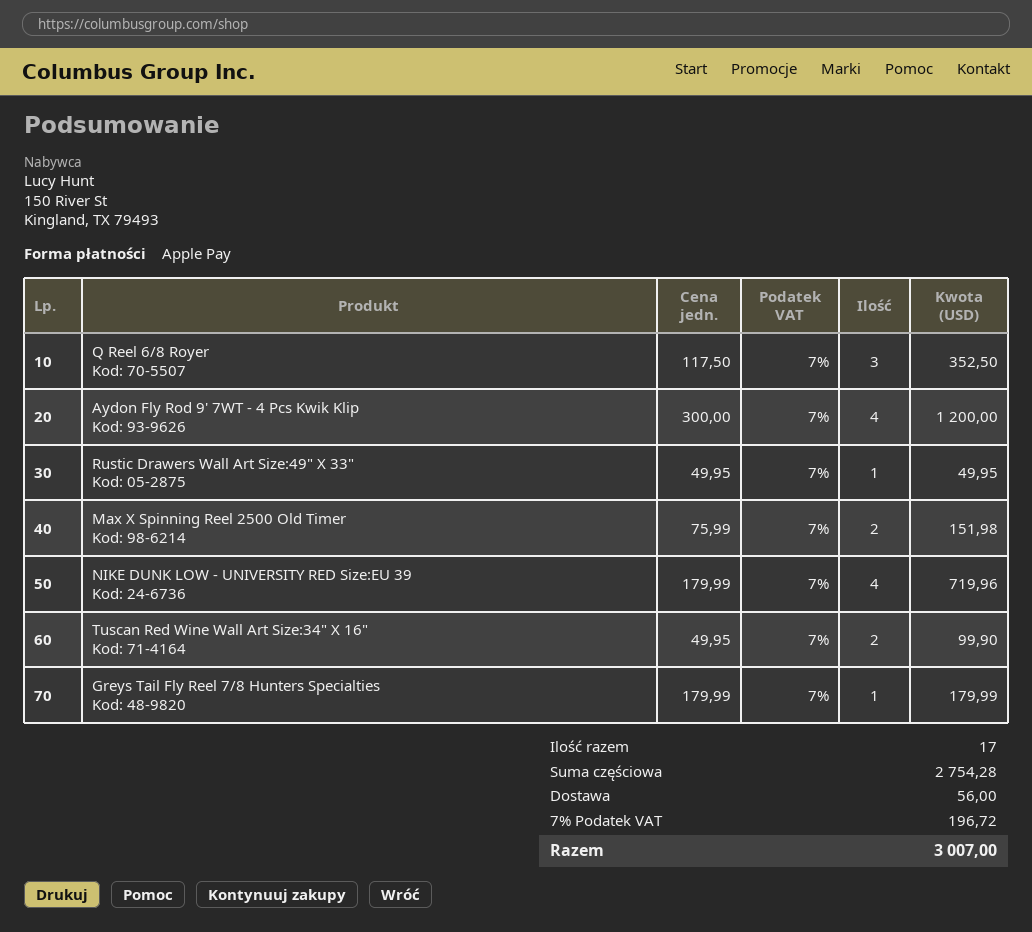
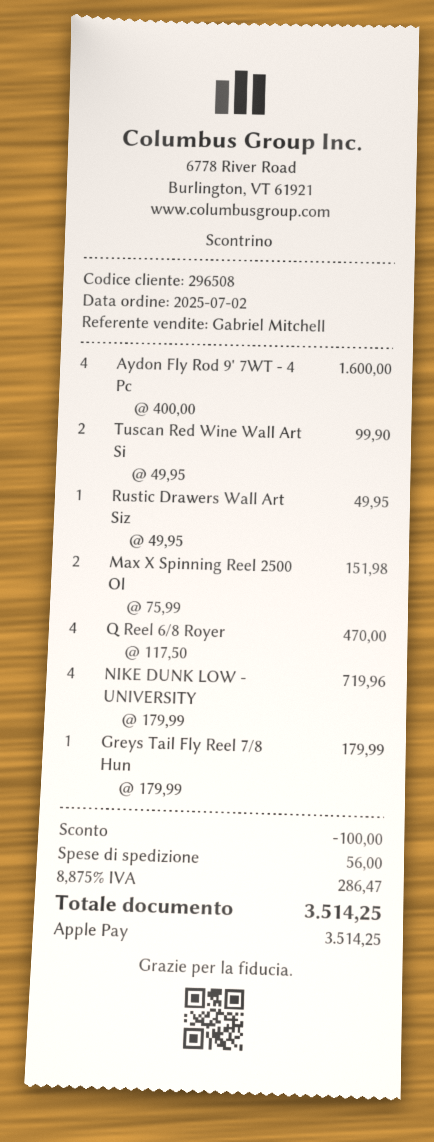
Q Reel 6/8 Royer: 3 x 117.50 = 352.50 -> 4 x 117.50 = 470.00
Aydon Fly Rod 9' 7WT - 4 Pcs Kwik Klip: 4 x 300.00 = 1200.00 -> 4 x 400.00 = 1600.00
discount: none -> 100.00
tax: 7% = 196.72 -> 8.875% = 286.47
total: 3007.00 -> 3514.25

